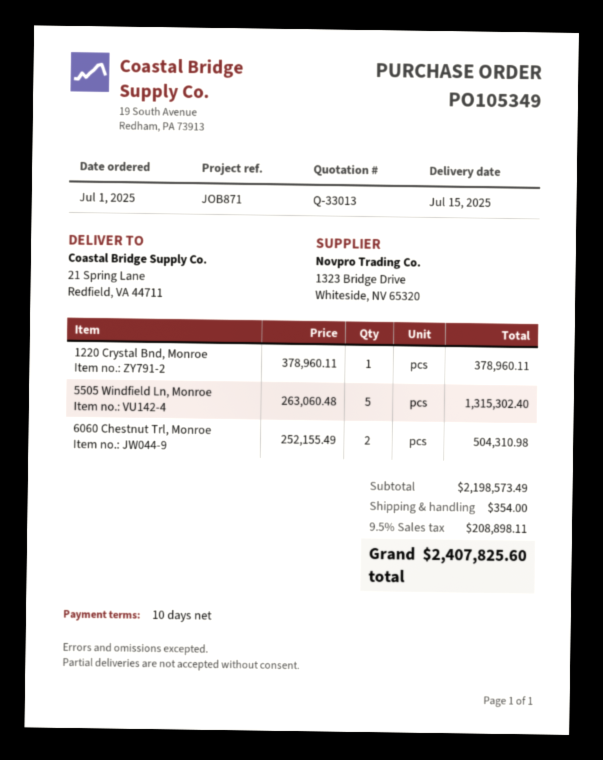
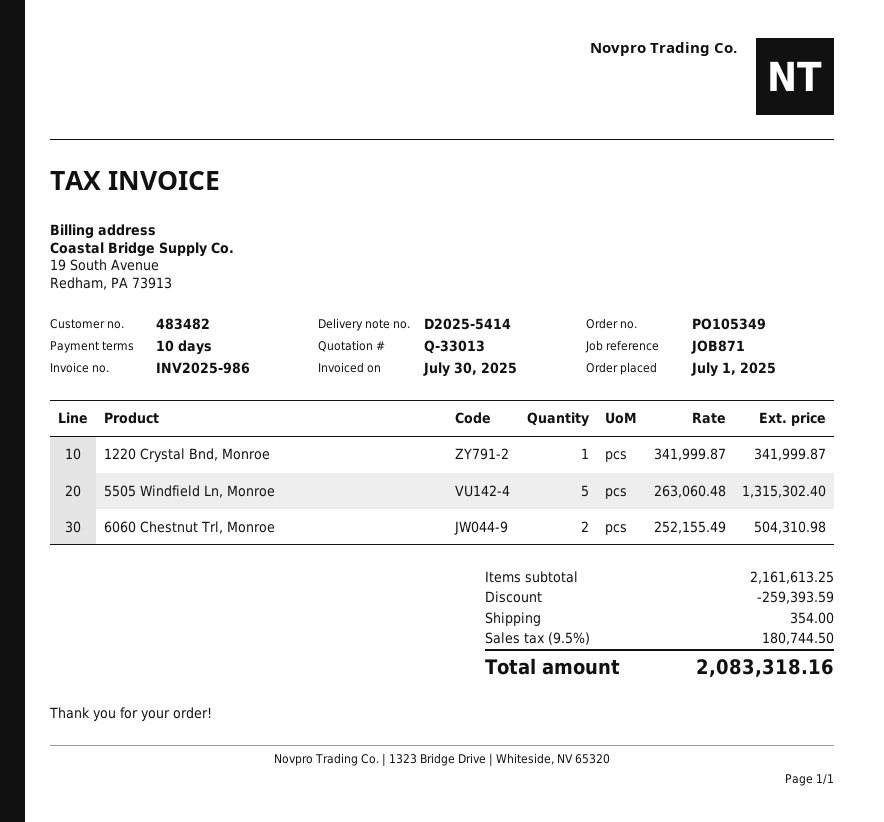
1220 Crystal Bnd, Monroe: 1 x 378960.11 = 378960.11 -> 1 x 341999.87 = 341999.87
subtotal: 2198573.49 -> 2161613.25
discount: none -> 259393.59
tax: 9.5% = 208898.11 -> 9.5% = 180744.50
total: 2407825.60 -> 2083318.16

